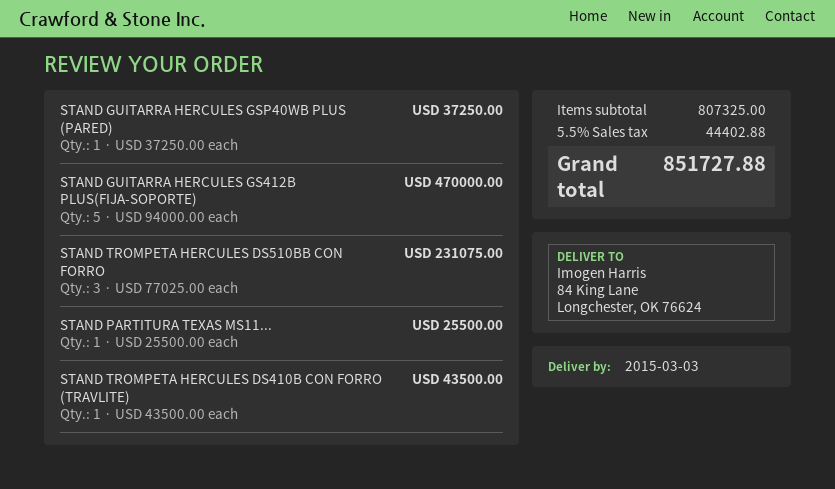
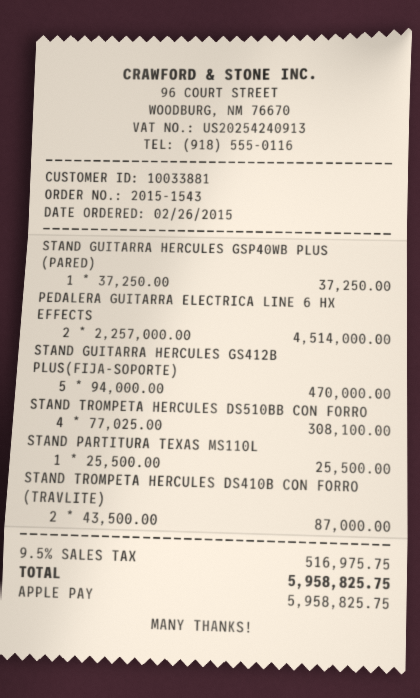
STAND TROMPETA HERCULES DS510BB CON FORRO: 3 x 77025.00 = 231075.00 -> 4 x 77025.00 = 308100.00
STAND TROMPETA HERCULES DS410B CON FORRO (TRAVLITE): 1 x 43500.00 = 43500.00 -> 2 x 43500.00 = 87000.00
PEDALERA GUITARRA ELECTRICA LINE 6 HX EFFECTS: none -> 2 x 2257000.00 = 4514000.00
tax: 5.5% = 44402.88 -> 9.5% = 516975.75
total: 851727.88 -> 5958825.75

